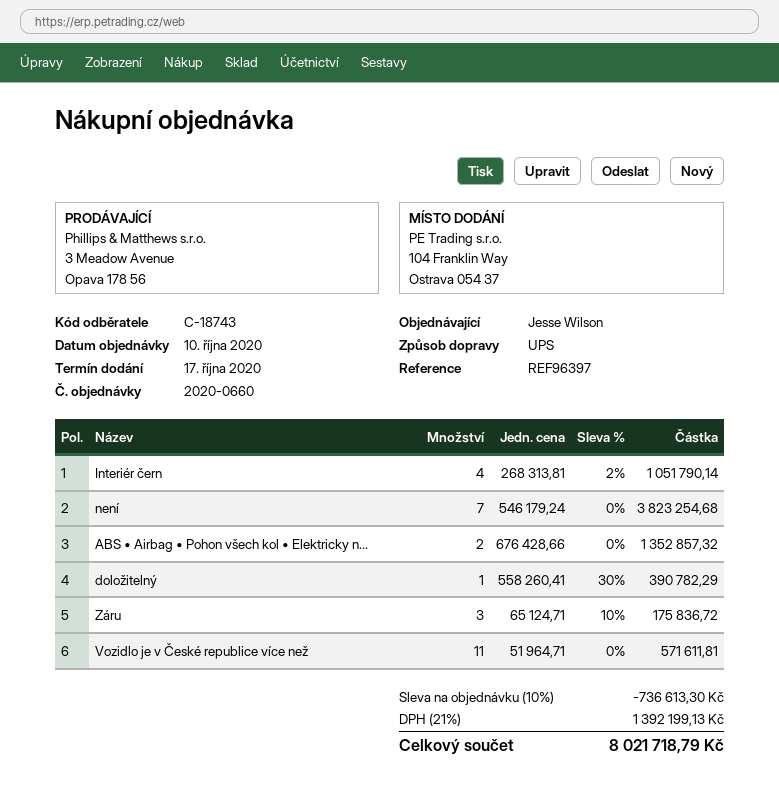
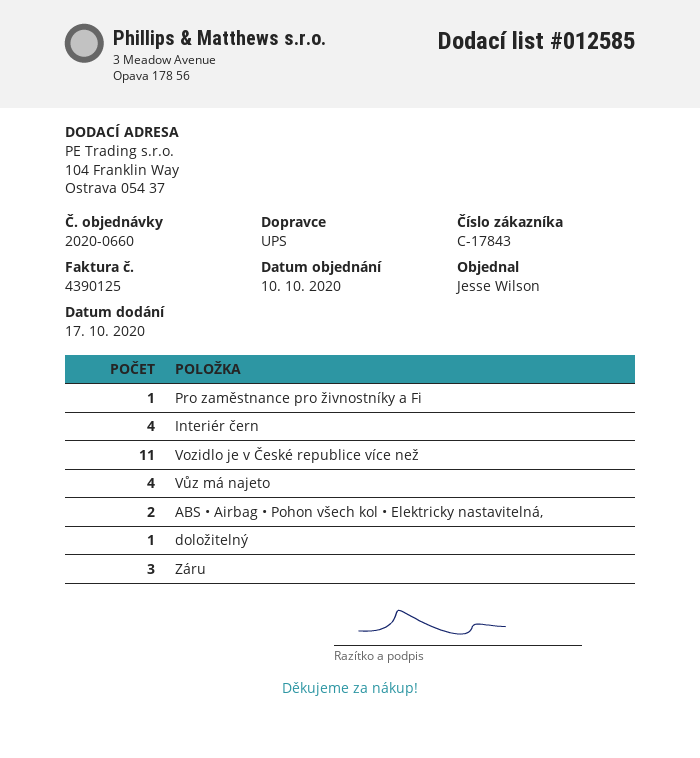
customer number: C-18743 -> C-17843
není: 7 -> none
Pro zaměstnance pro živnostníky a Fi: none -> 1
Vůz má najeto: none -> 4

